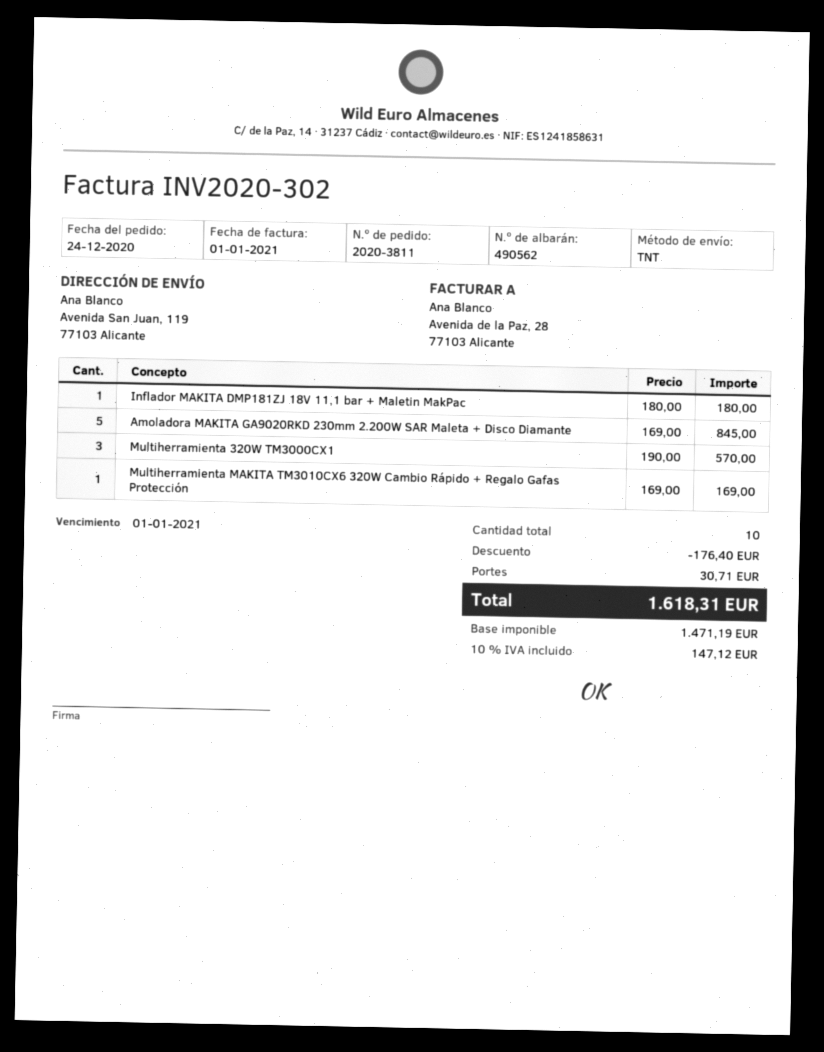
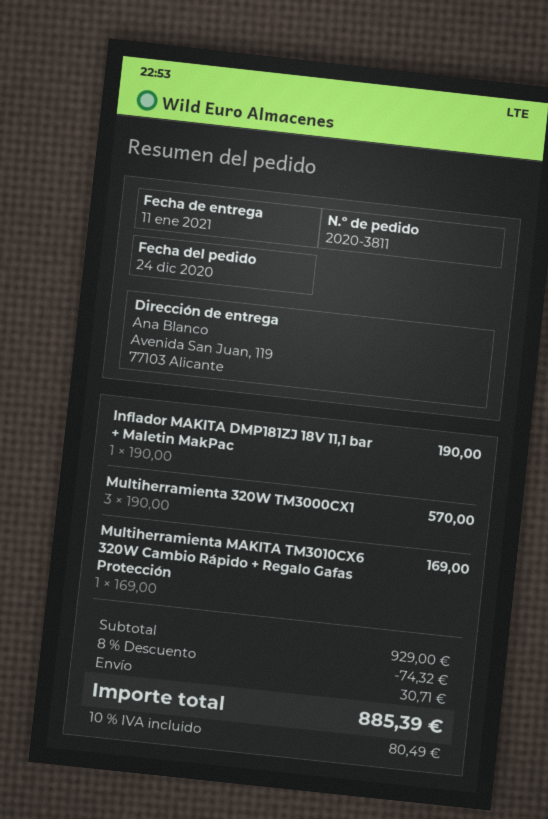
Inflador MAKITA DMP181ZJ 18V 11,1 bar + Maletin MakPac: 1 x 180.00 = 180.00 -> 1 x 190.00 = 190.00
Amoladora MAKITA GA9020RKD 230mm 2.200W SAR Maleta + Disco Diamante: 5 x 169.00 = 845.00 -> none
discount: 176.40 -> 74.32
tax: 10% = 147.12 -> 10% = 80.49
total: 1618.31 -> 885.39

